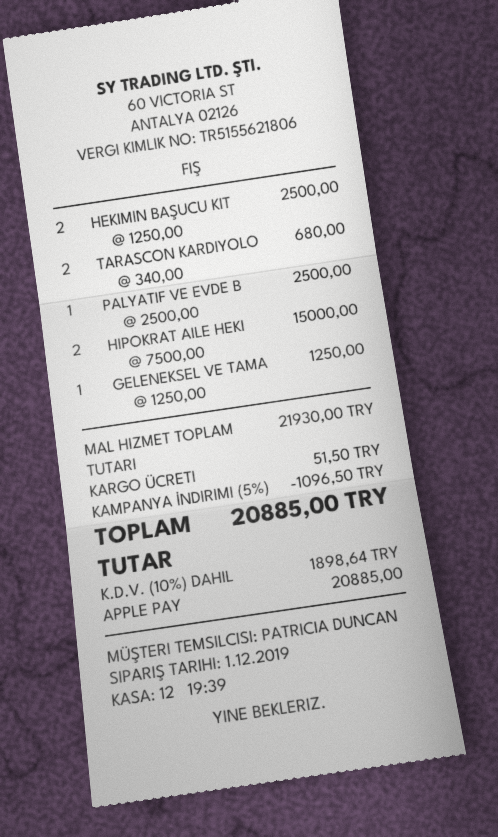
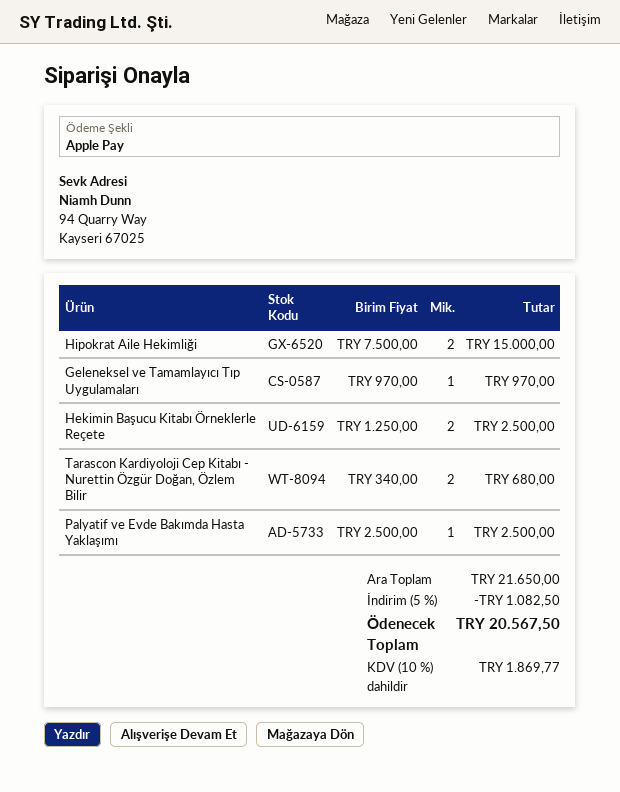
GELENEKSEL VE TAMA: 1 x 1250.00 = 1250.00 -> 1 x 970.00 = 970.00
subtotal: 21930.00 -> 21650.00
discount: 5% = 1096.50 -> 5% = 1082.50
shipping: 51.50 -> none
tax: 10% = 1898.64 -> 10% = 1869.77
total: 20885.00 -> 20567.50

